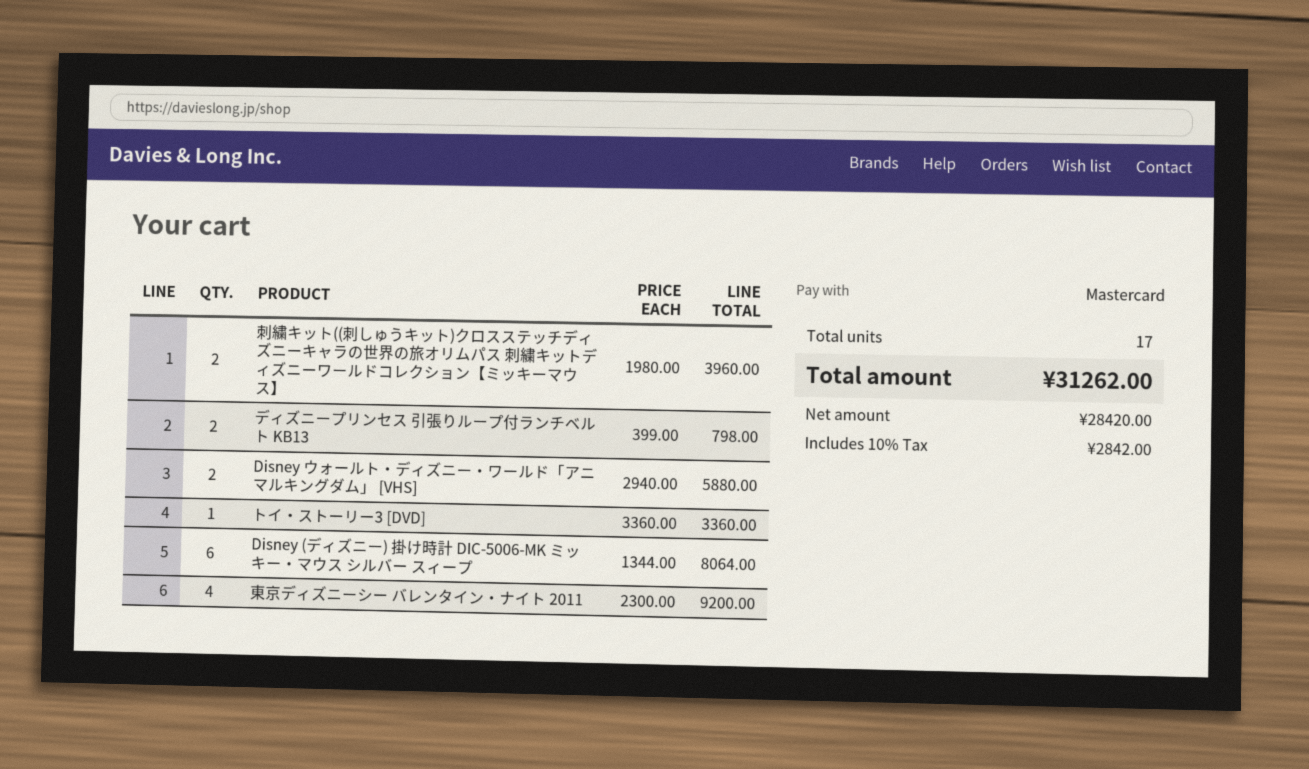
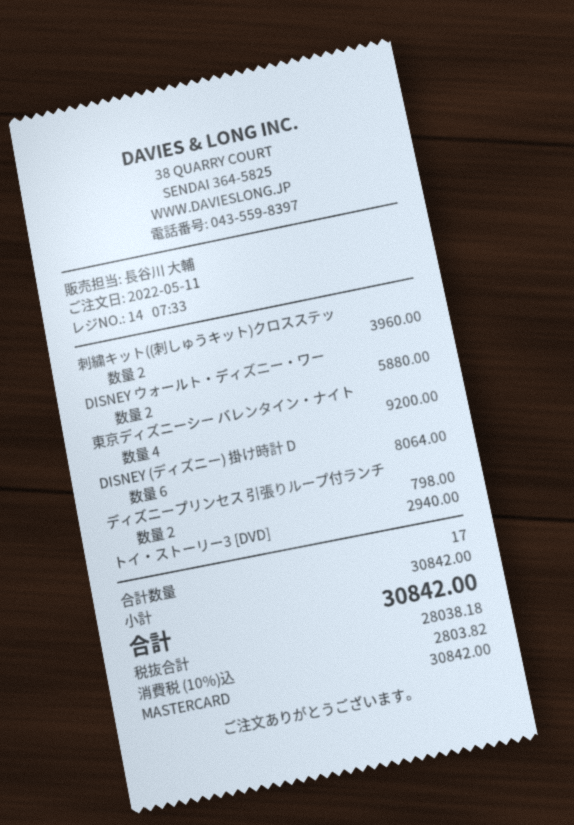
トイ・ストーリー3 [DVD]: 1 for 3360.00 -> 1 for 2940.00
net: 28420.00 -> 28038.18
tax: 10% = 2842.00 -> 10% = 2803.82
total: 31262.00 -> 30842.00

